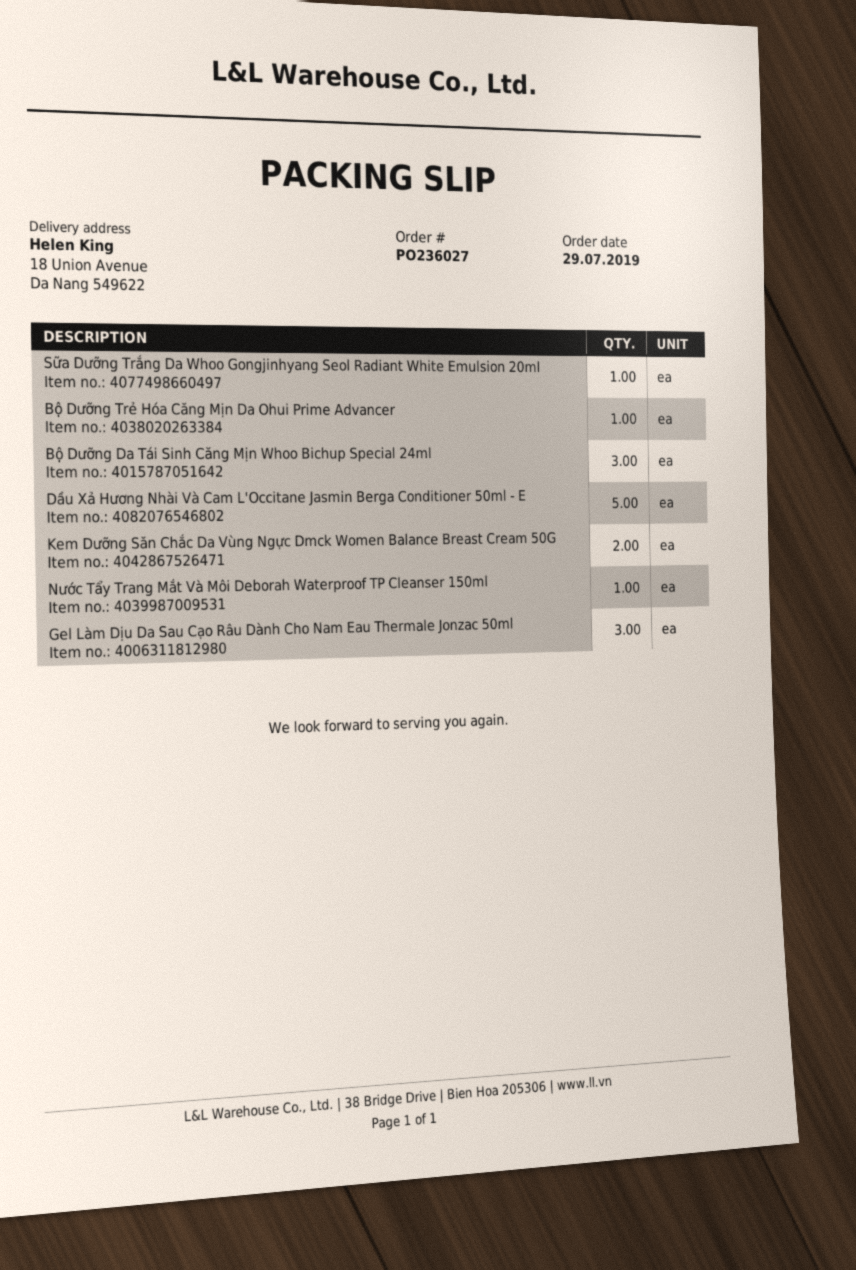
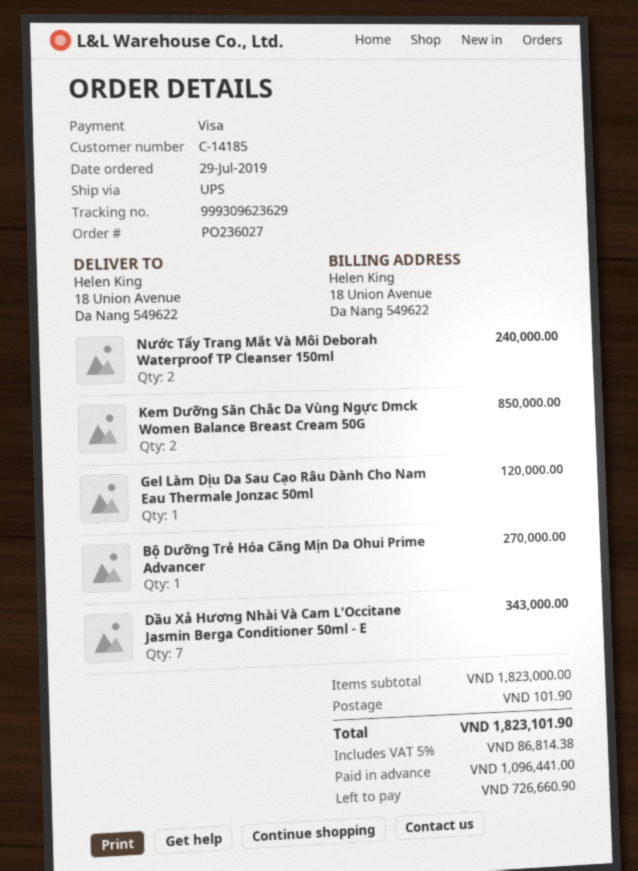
Sữa Dưỡng Trắng Da Whoo Gongjinhyang Seol Radiant White Emulsion 20ml: 1 -> none
Bộ Dưỡng Da Tái Sinh Căng Mịn Whoo Bichup Special 24ml: 3 -> none
Dầu Xả Hương Nhài Và Cam L'Occitane Jasmin Berga Conditioner 50ml - E: 5 -> 7
Nước Tẩy Trang Mắt Và Môi Deborah Waterproof TP Cleanser 150ml: 1 -> 2
Gel Làm Dịu Da Sau Cạo Râu Dành Cho Nam Eau Thermale Jonzac 50ml: 3 -> 1

